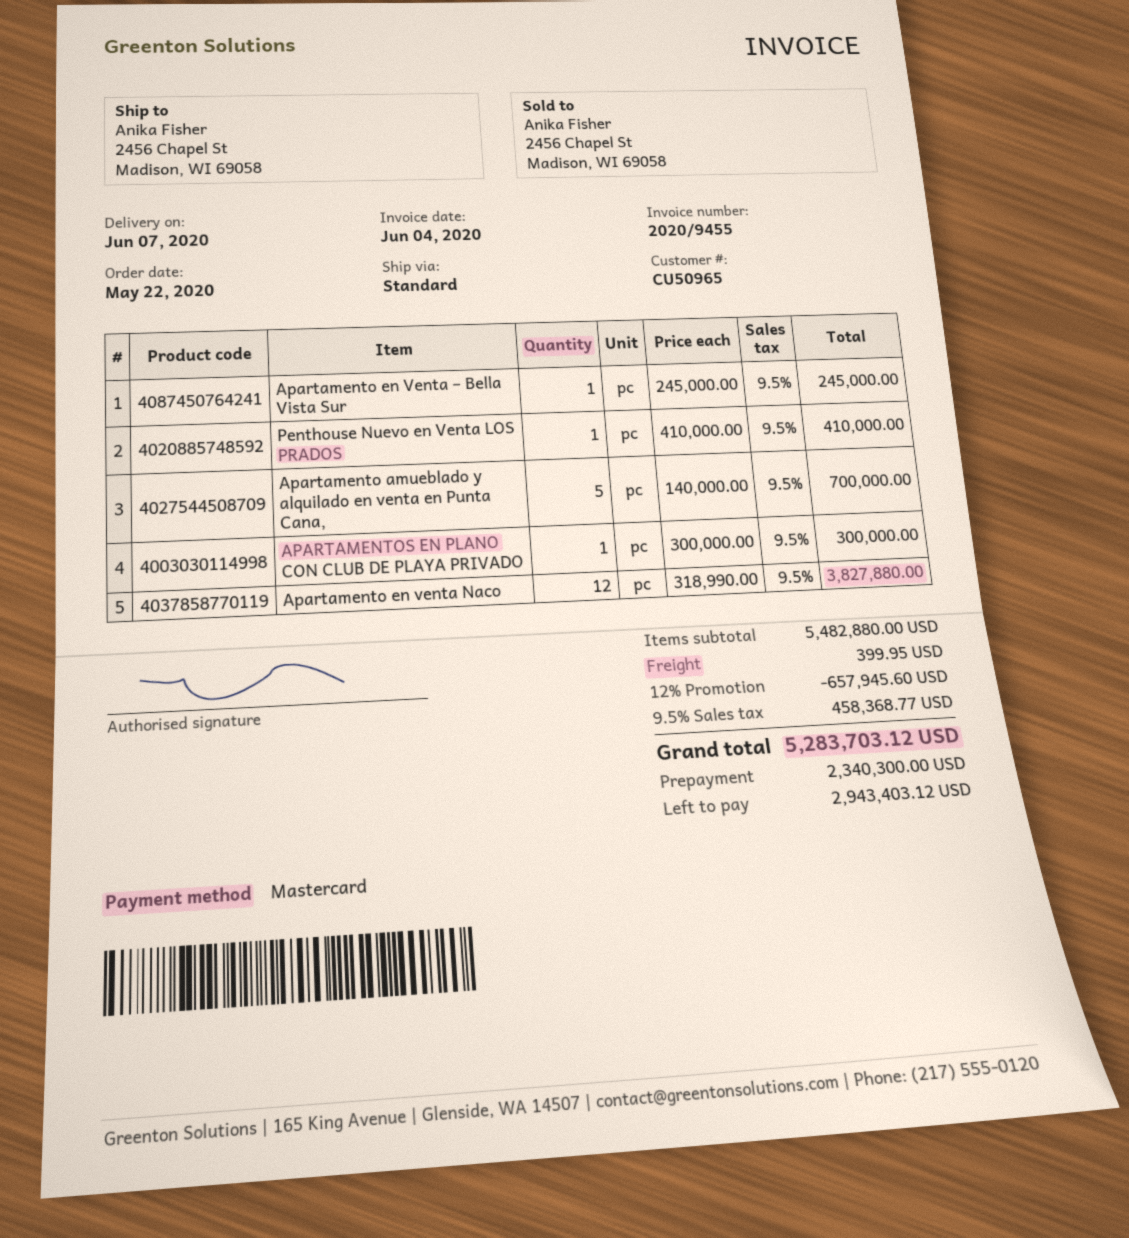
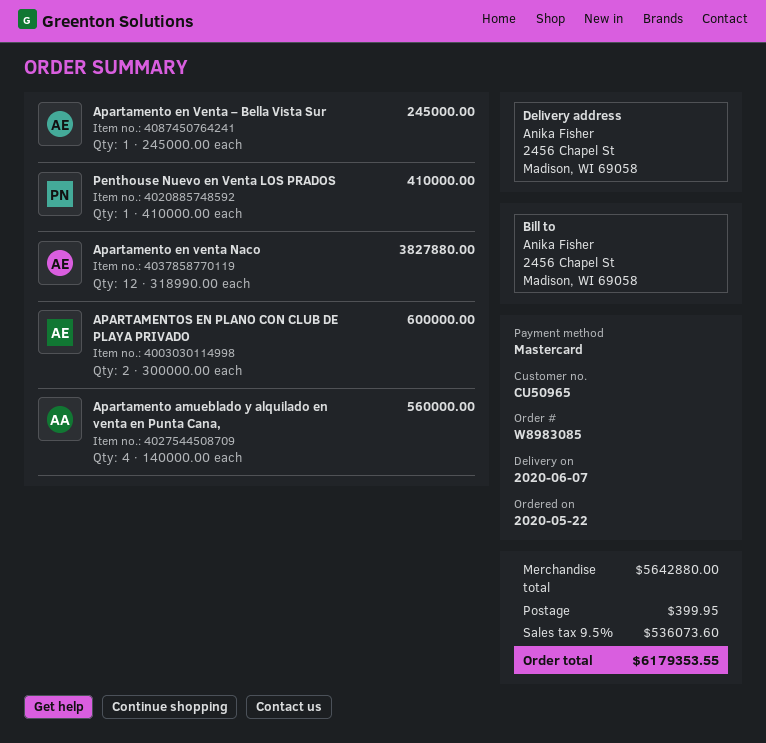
Apartamento amueblado y alquilado en venta en Punta Cana,: 5 x 140000.00 = 700000.00 -> 4 x 140000.00 = 560000.00
APARTAMENTOS EN PLANO CON CLUB DE PLAYA PRIVADO: 1 x 300000.00 = 300000.00 -> 2 x 300000.00 = 600000.00
subtotal: 5482880.00 -> 5642880.00
discount: 12% = 657945.60 -> none
tax: 9.5% = 458368.77 -> 9.5% = 536073.60
total: 5283703.12 -> 6179353.55

